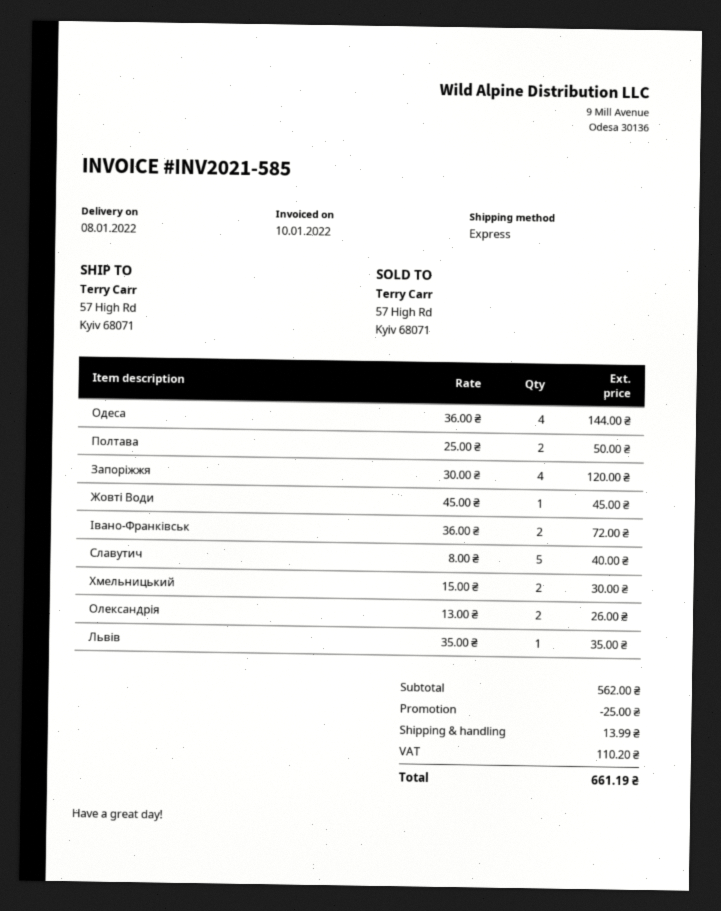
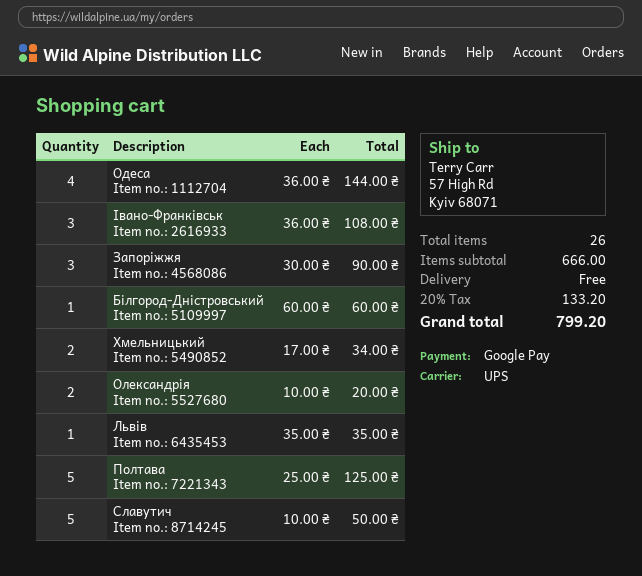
shipping method: express -> UPS
Полтава: 2 x 25.00 = 50.00 -> 5 x 25.00 = 125.00
Запоріжжя: 4 x 30.00 = 120.00 -> 3 x 30.00 = 90.00
Жовті Води: 1 x 45.00 = 45.00 -> none
Івано-Франківськ: 2 x 36.00 = 72.00 -> 3 x 36.00 = 108.00
Славутич: 5 x 8.00 = 40.00 -> 5 x 10.00 = 50.00
Хмельницький: 2 x 15.00 = 30.00 -> 2 x 17.00 = 34.00
Олександрія: 2 x 13.00 = 26.00 -> 2 x 10.00 = 20.00
Білгород-Дністровський: none -> 1 x 60.00 = 60.00
subtotal: 562.00 -> 666.00
discount: 25.00 -> none
shipping: 13.99 -> 0.00
tax: 110.20 -> 133.20
total: 661.19 -> 799.20

